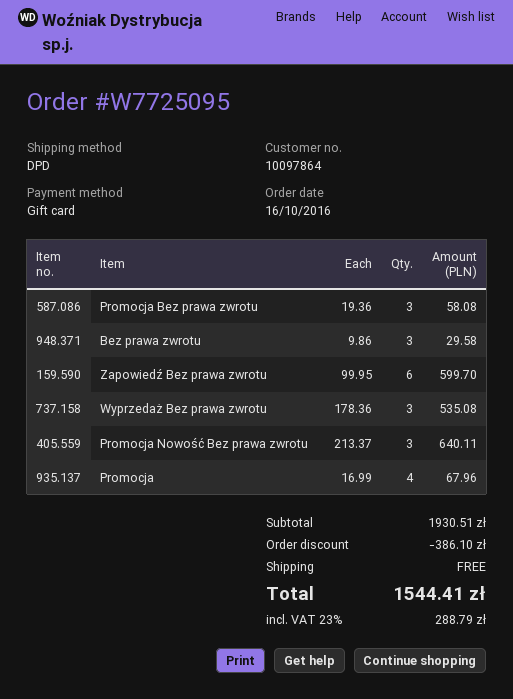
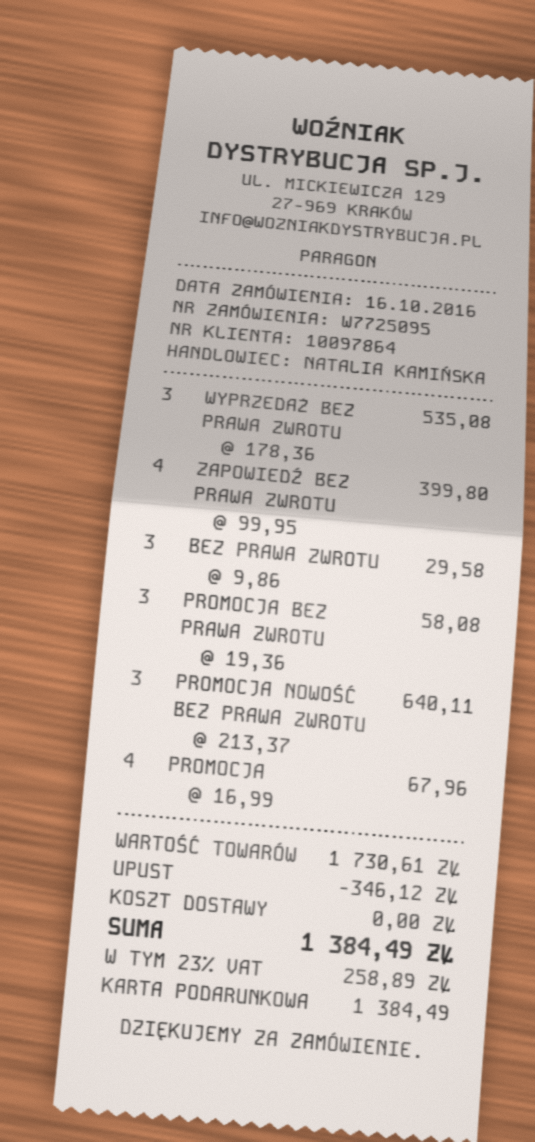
Zapowiedź Bez prawa zwrotu: 6 x 99.95 = 599.70 -> 4 x 99.95 = 399.80
subtotal: 1930.51 -> 1730.61
discount: 386.10 -> 346.12
tax: 23% = 288.79 -> 23% = 258.89
total: 1544.41 -> 1384.49

